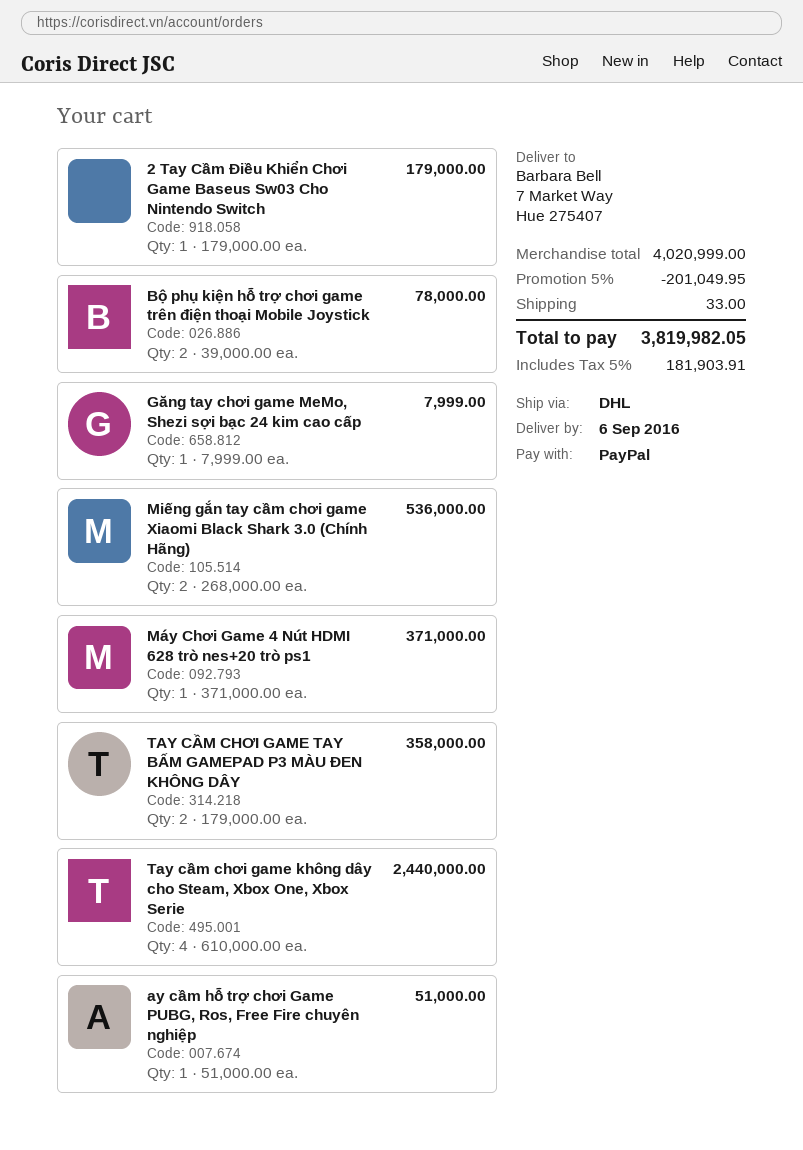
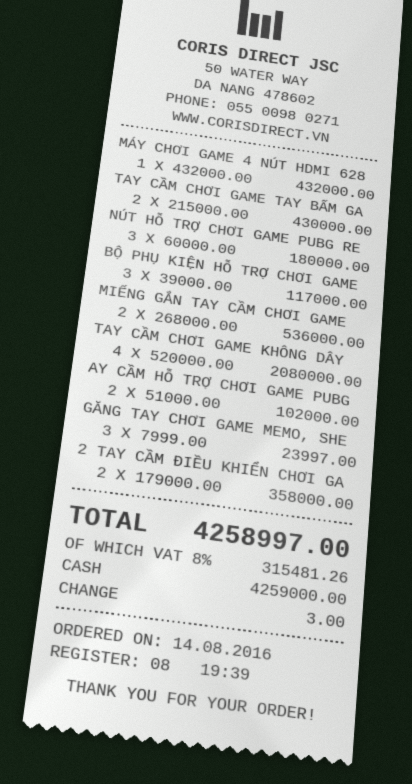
payment method: PayPal -> cash
2 Tay Cầm Điều Khiển Chơi Game Baseus Sw03 Cho Nintendo Switch: 1 x 179000.00 = 179000.00 -> 2 x 179000.00 = 358000.00
Bộ phụ kiện hỗ trợ chơi game trên điện thoại Mobile Joystick: 2 x 39000.00 = 78000.00 -> 3 x 39000.00 = 117000.00
Găng tay chơi game MeMo, Shezi sợi bạc 24 kim cao cấp: 1 x 7999.00 = 7999.00 -> 3 x 7999.00 = 23997.00
Máy Chơi Game 4 Nút HDMI 628 trò nes+20 trò ps1: 1 x 371000.00 = 371000.00 -> 1 x 432000.00 = 432000.00
TAY CẦM CHƠI GAME TAY BẤM GAMEPAD P3 MÀU ĐEN KHÔNG DÂY: 2 x 179000.00 = 358000.00 -> 2 x 215000.00 = 430000.00
Tay cầm chơi game không dây cho Steam, Xbox One, Xbox Serie: 4 x 610000.00 = 2440000.00 -> 4 x 520000.00 = 2080000.00
ay cầm hỗ trợ chơi Game PUBG, Ros, Free Fire chuyên nghiệp: 1 x 51000.00 = 51000.00 -> 2 x 51000.00 = 102000.00
NÚT HỖ TRỢ CHƠI GAME PUBG RE: none -> 3 x 60000.00 = 180000.00
discount: 5% = 201049.95 -> none
shipping: 33.00 -> none
tax: 5% = 181903.91 -> 8% = 315481.26
total: 3819982.05 -> 4258997.00

